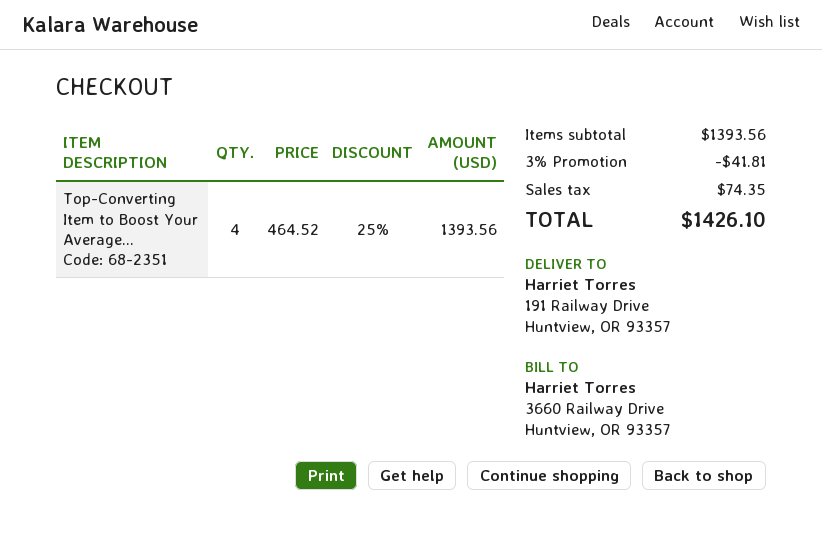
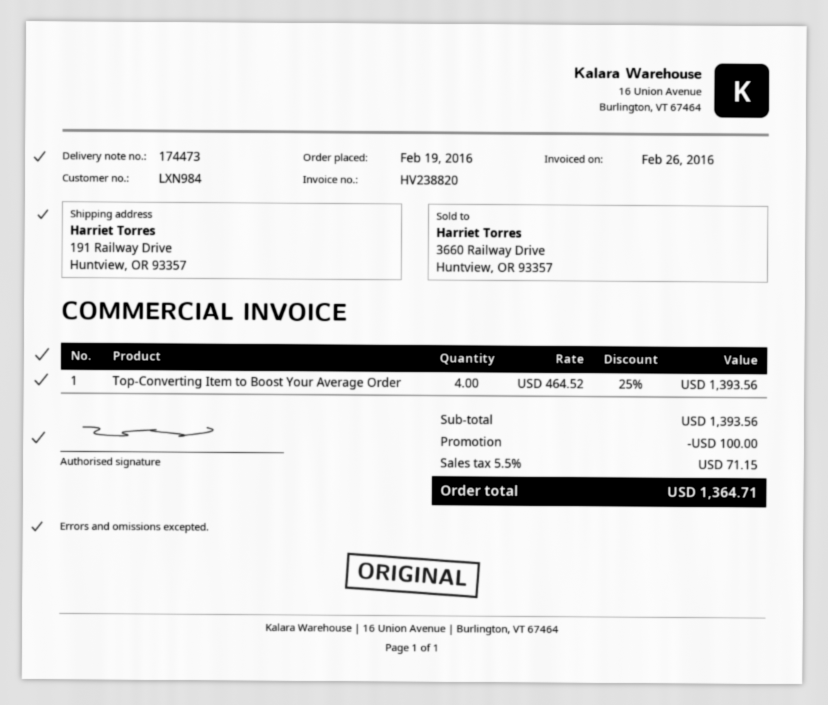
discount: 41.81 -> 100.00
tax: 74.35 -> 71.15
total: 1426.10 -> 1364.71

